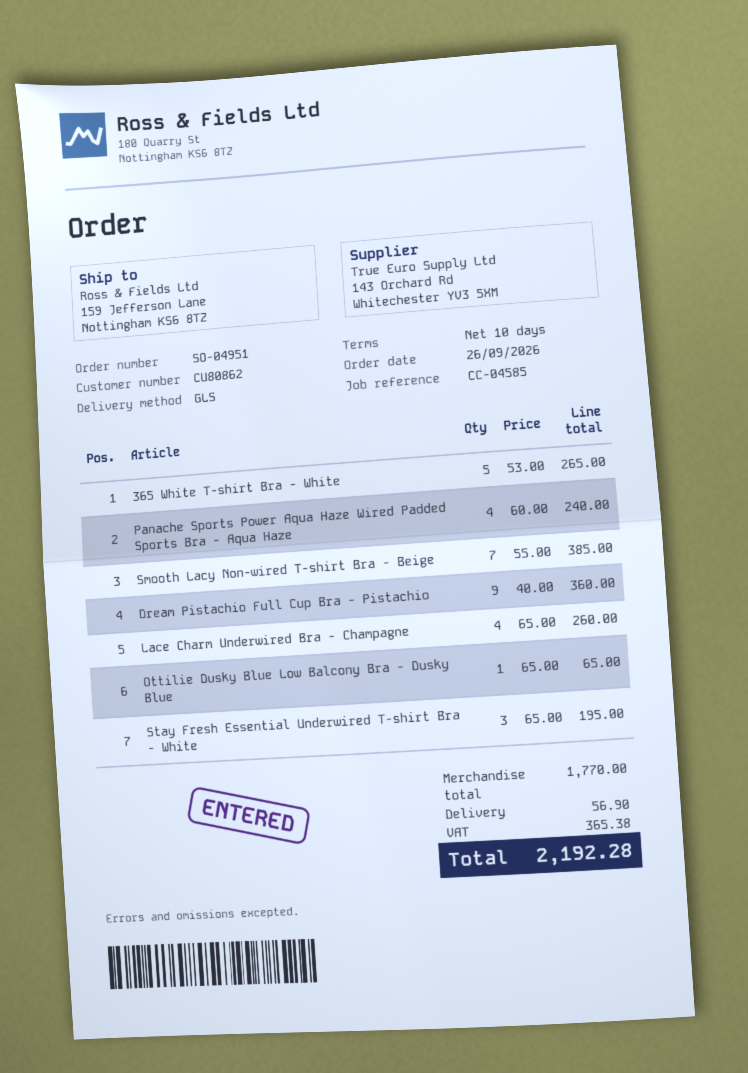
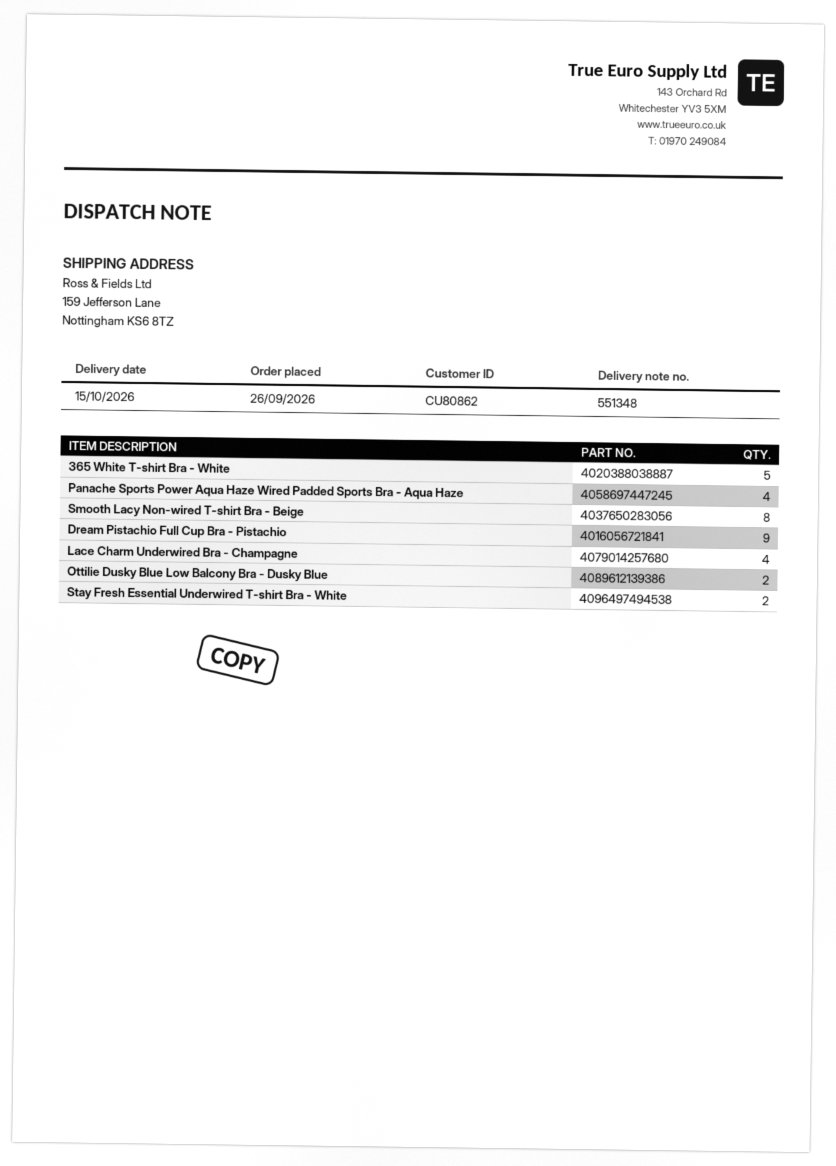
Smooth Lacy Non-wired T-shirt Bra - Beige: 7 -> 8
Ottilie Dusky Blue Low Balcony Bra - Dusky Blue: 1 -> 2
Stay Fresh Essential Underwired T-shirt Bra - White: 3 -> 2

